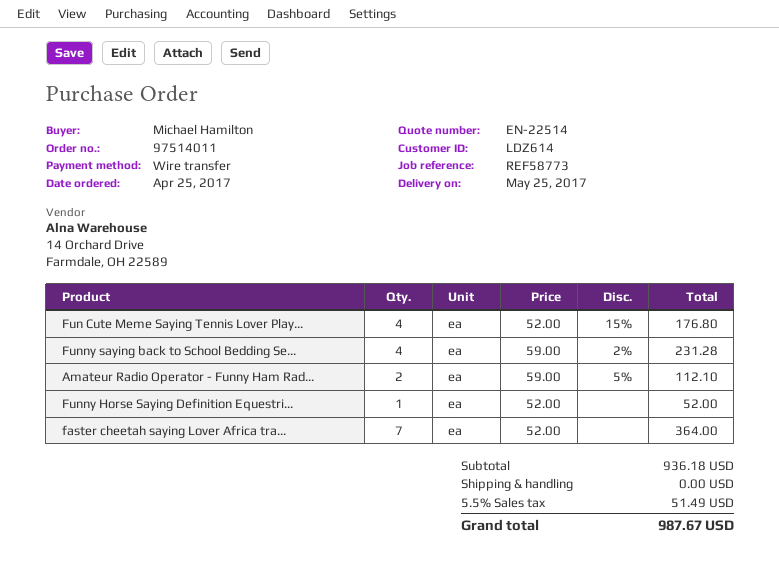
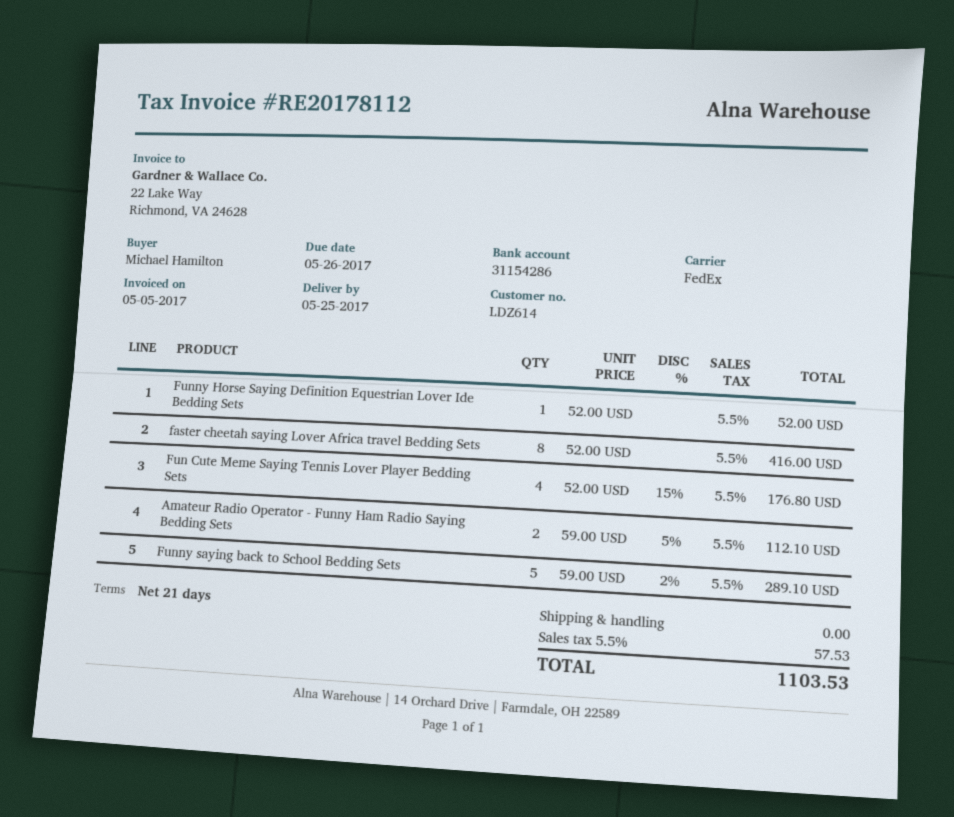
Funny saying back to School Bedding Se...: 4 x 59.00 - 2% = 231.28 -> 5 x 59.00 - 2% = 289.10
faster cheetah saying Lover Africa tra...: 7 x 52.00 = 364.00 -> 8 x 52.00 = 416.00
tax: 5.5% = 51.49 -> 5.5% = 57.53
total: 987.67 -> 1103.53

